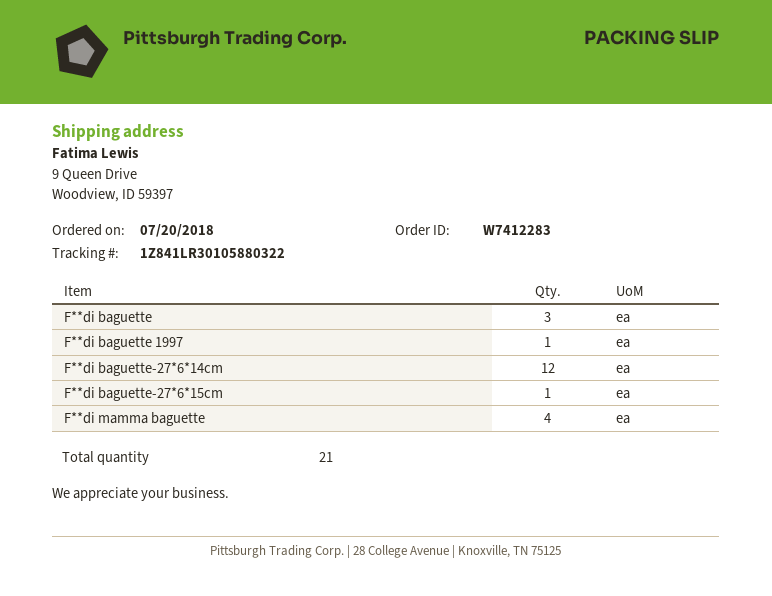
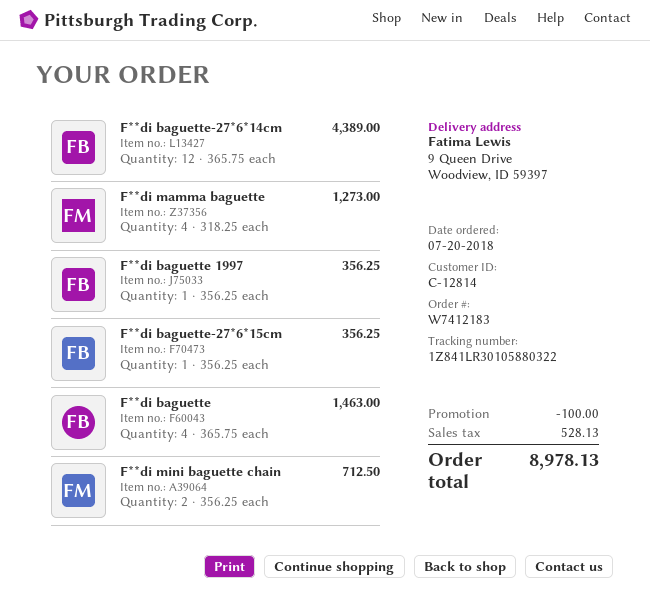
order number: W7412283 -> W7412183
F**di baguette: 3 -> 4
F**di mini baguette chain: none -> 2

